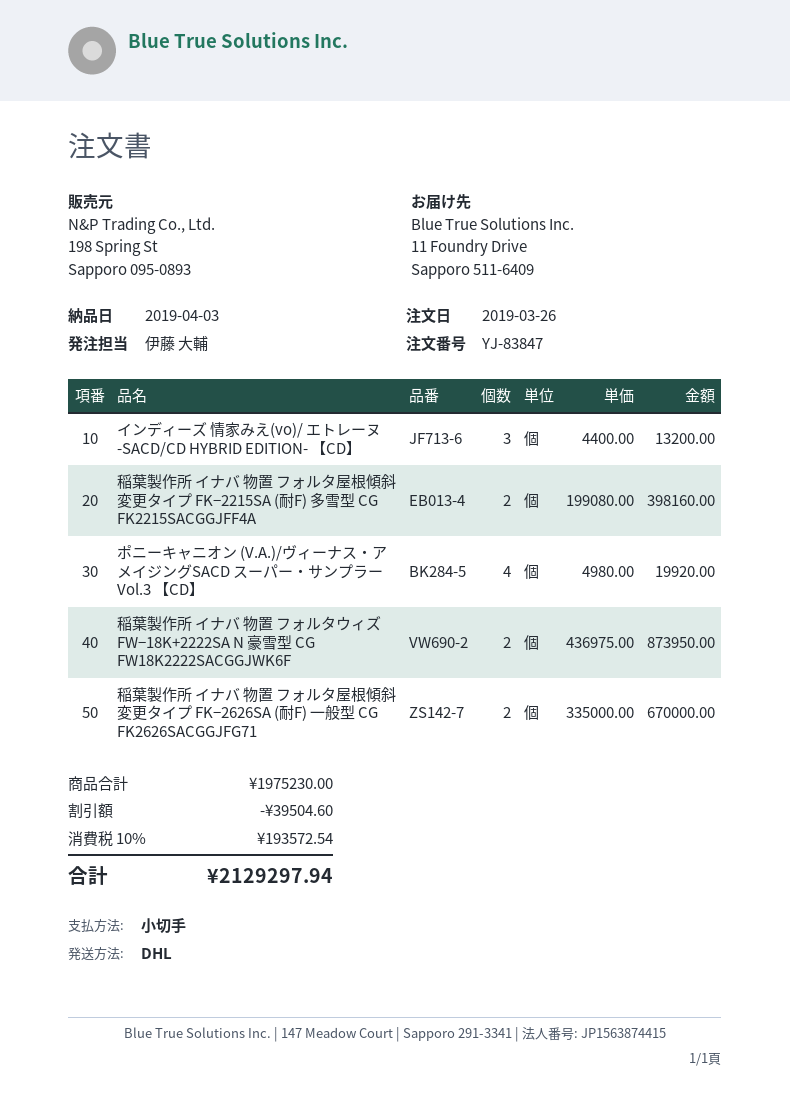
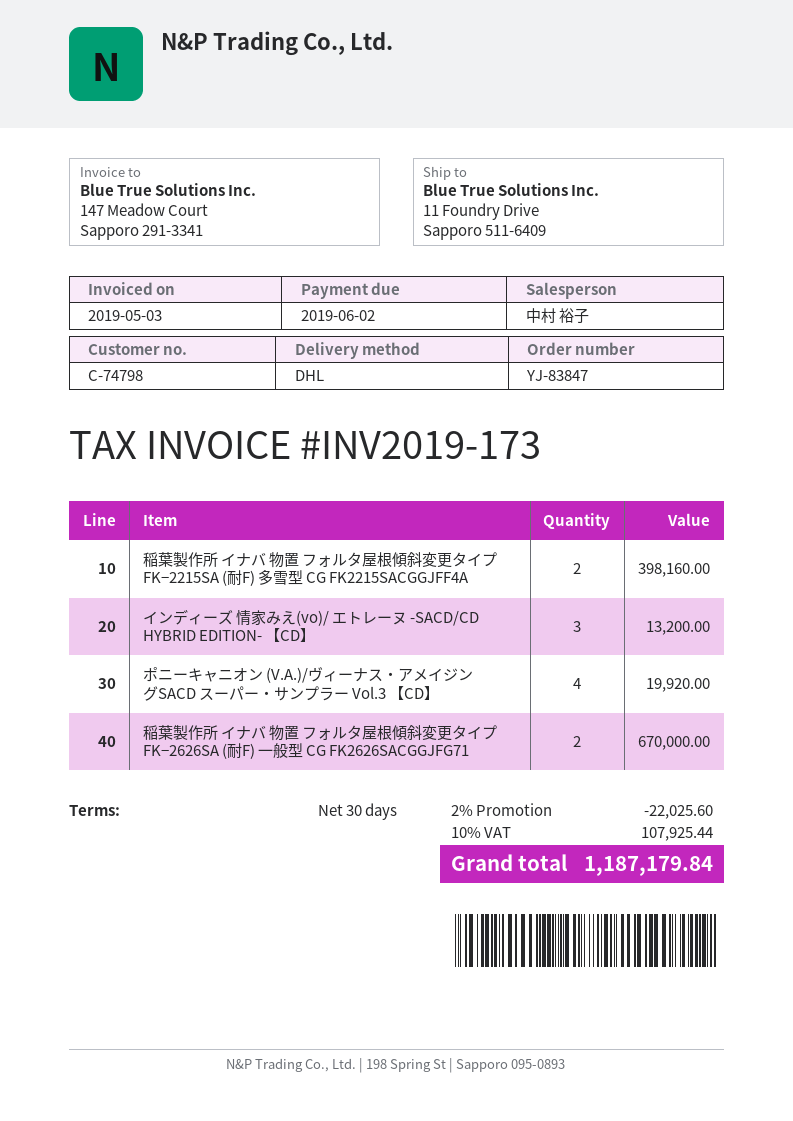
稲葉製作所 イナバ 物置 フォルタウィズ FW−18K+2222SA N 豪雪型 CG FW18K2222SACGGJWK6F: 2 for 873950.00 -> none
discount: 39504.60 -> 22025.60
tax: 10% = 193572.54 -> 10% = 107925.44
total: 2129297.94 -> 1187179.84

